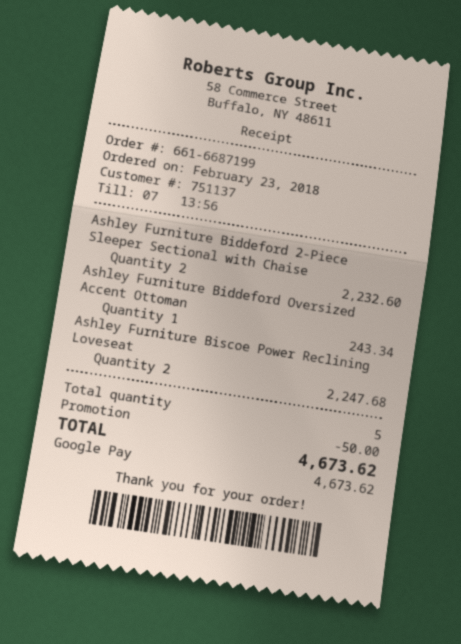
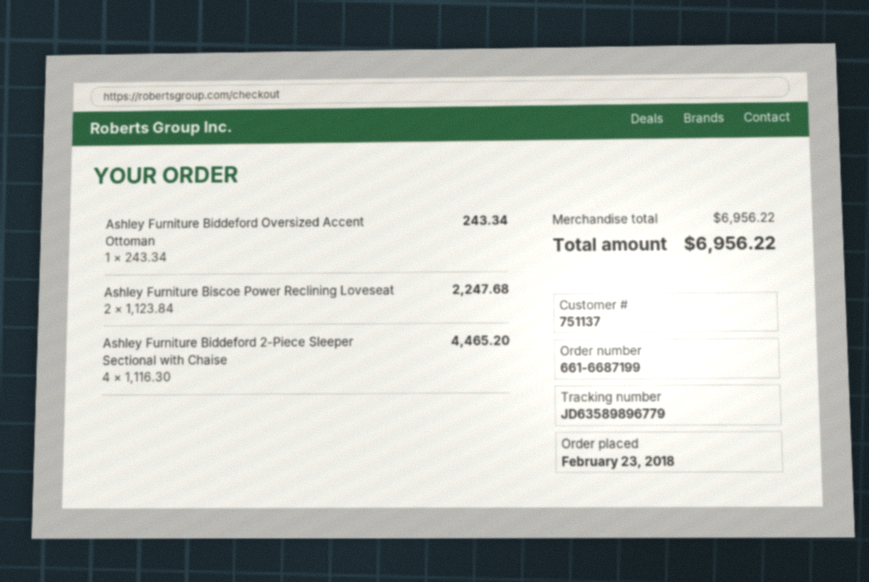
Ashley Furniture Biddeford 2-Piece Sleeper Sectional with Chaise: 2 for 2232.60 -> 4 for 4465.20
discount: 50.00 -> none
total: 4673.62 -> 6956.22

